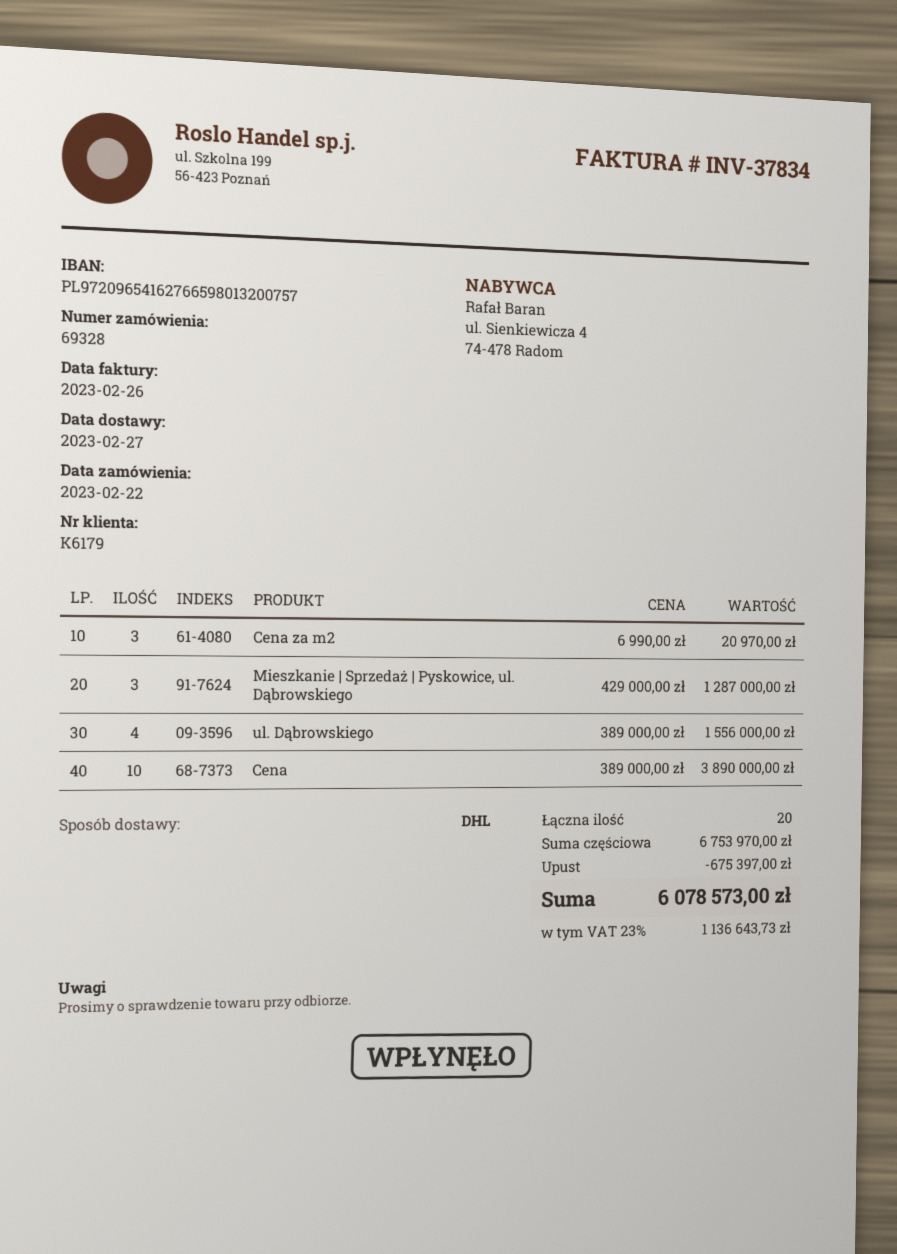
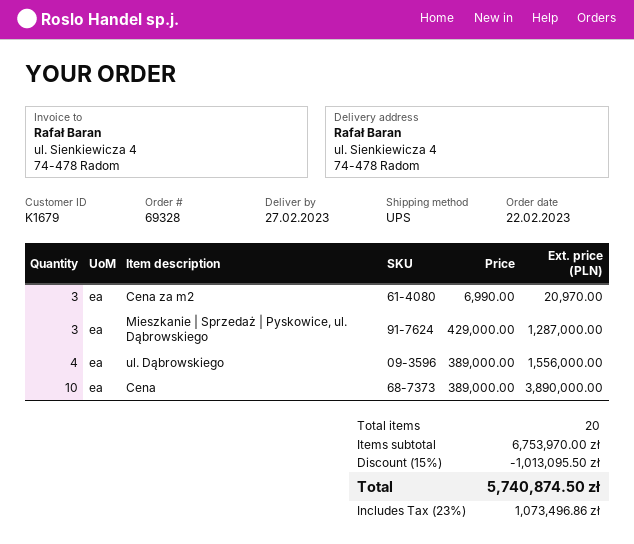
customer number: K6179 -> K1679
shipping method: DHL -> UPS
discount: 675397.00 -> 1013095.50
tax: 23% = 1136643.73 -> 23% = 1073496.86
total: 6078573.00 -> 5740874.50

